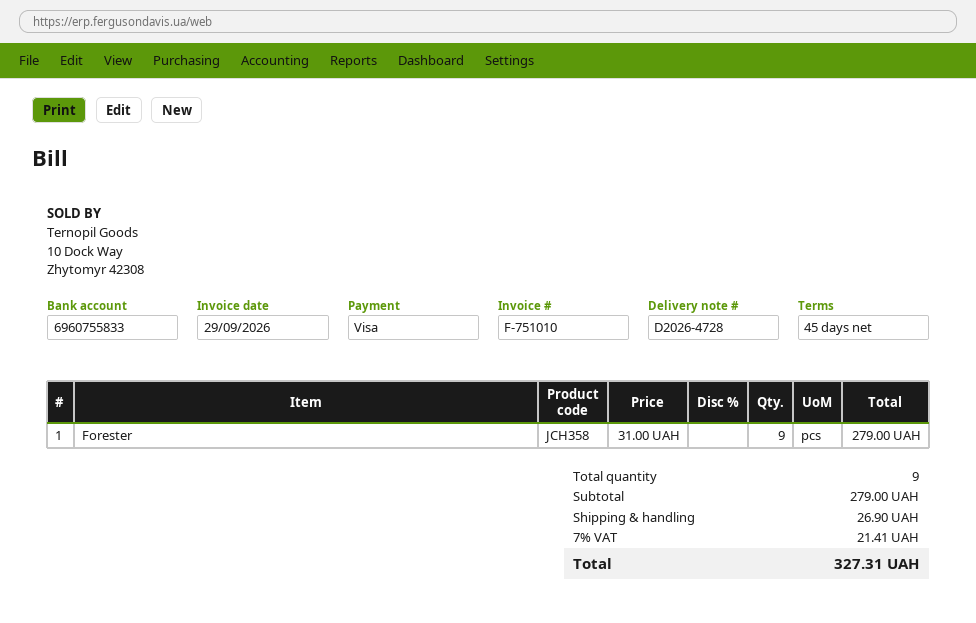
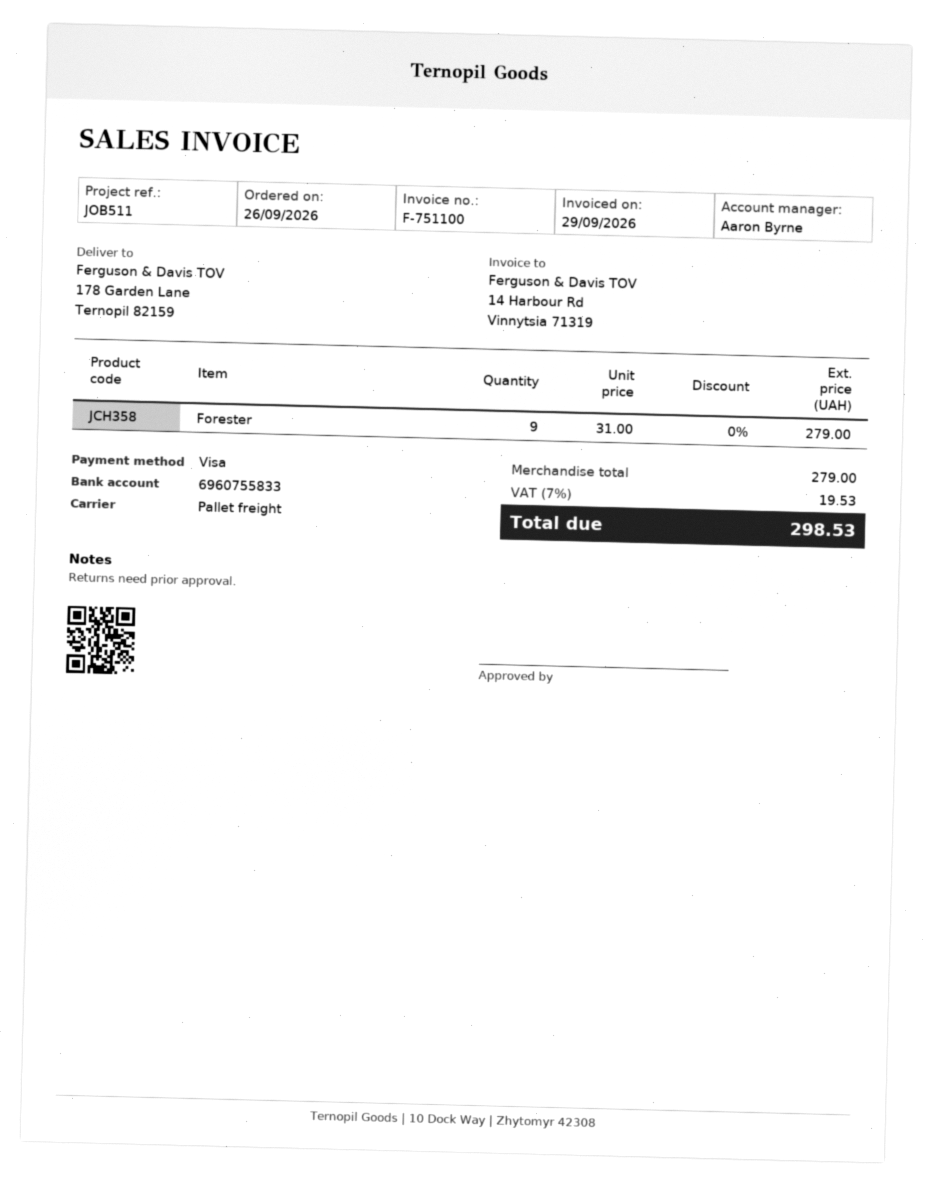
invoice number: F-751010 -> F-751100
shipping: 26.90 -> none
tax: 7% = 21.41 -> 7% = 19.53
total: 327.31 -> 298.53

